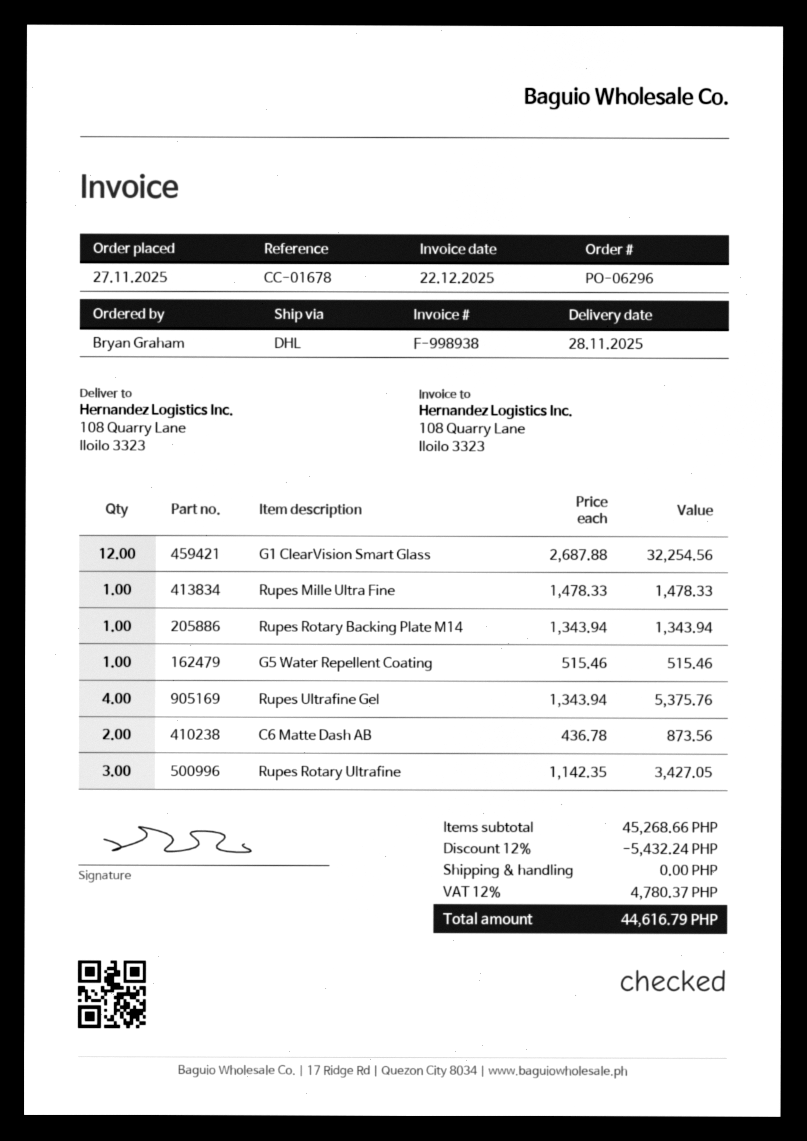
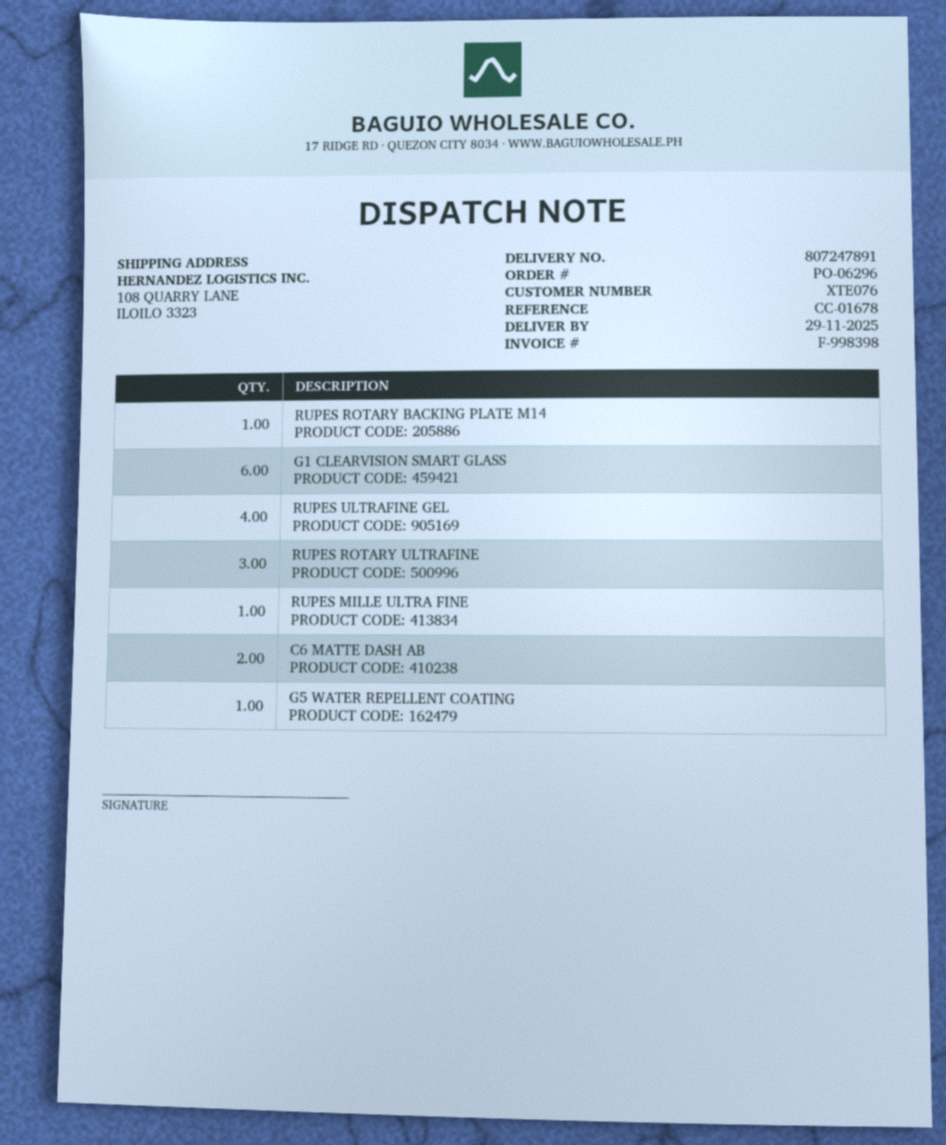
delivery date: 2025-11-28 -> 2025-11-29
invoice number: F-998938 -> F-998398
G1 ClearVision Smart Glass: 12 -> 6

